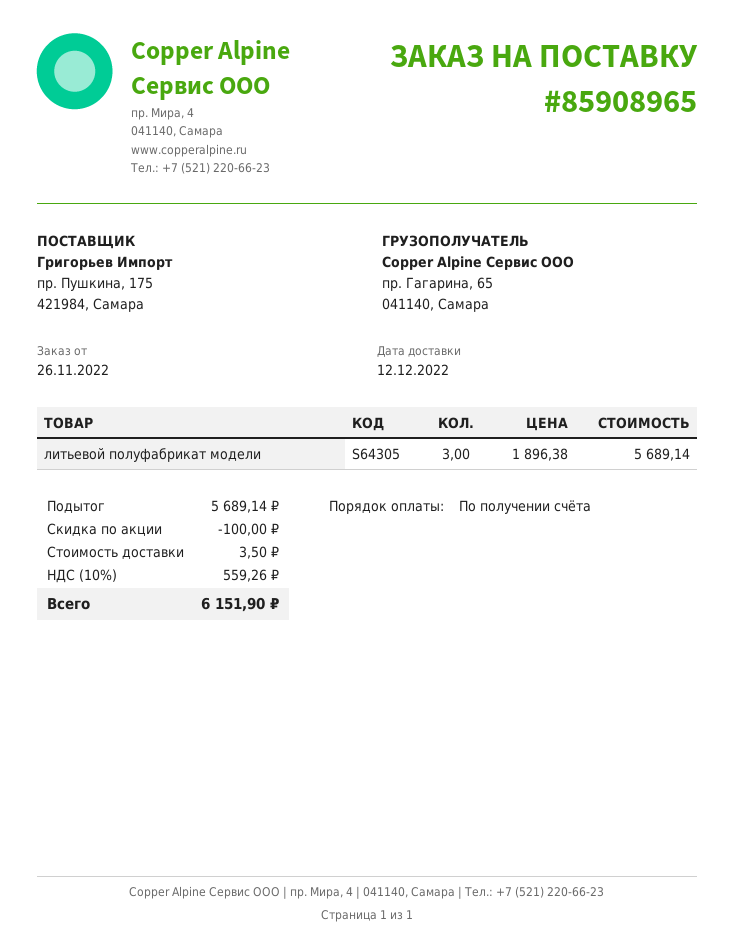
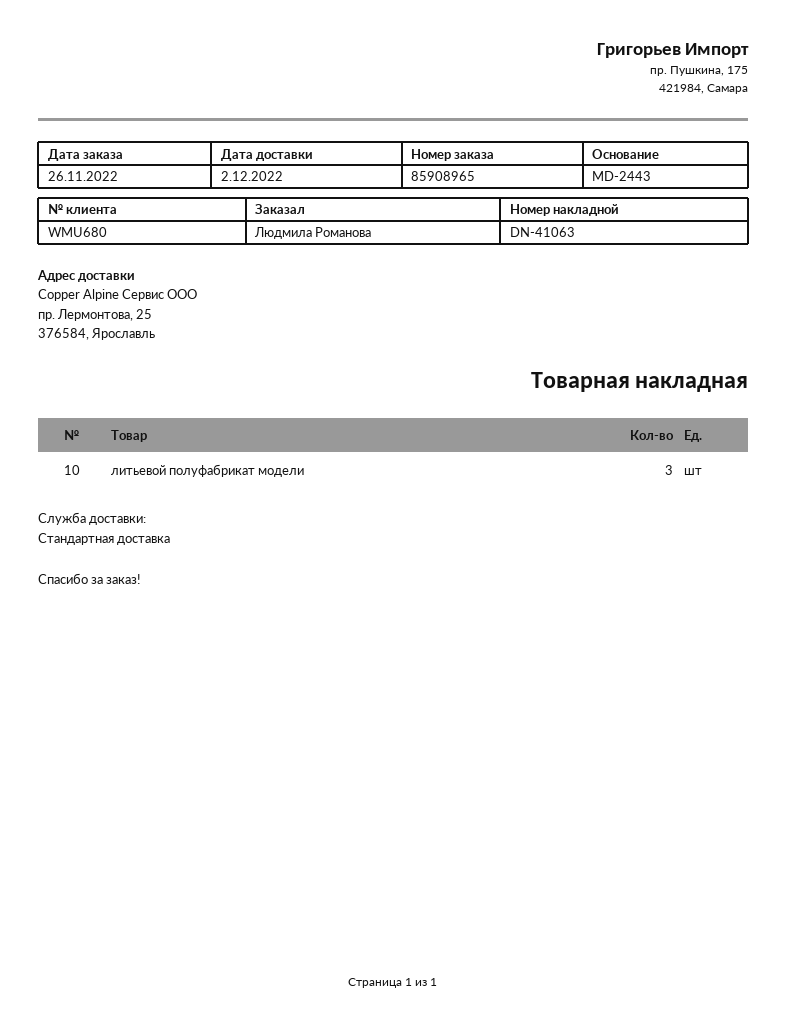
delivery date: 2022-12-12 -> 2022-12-02
ship to: пр. Гагарина, 65, 041140, Самара -> пр. Лермонтова, 25, 376584, Ярославль

